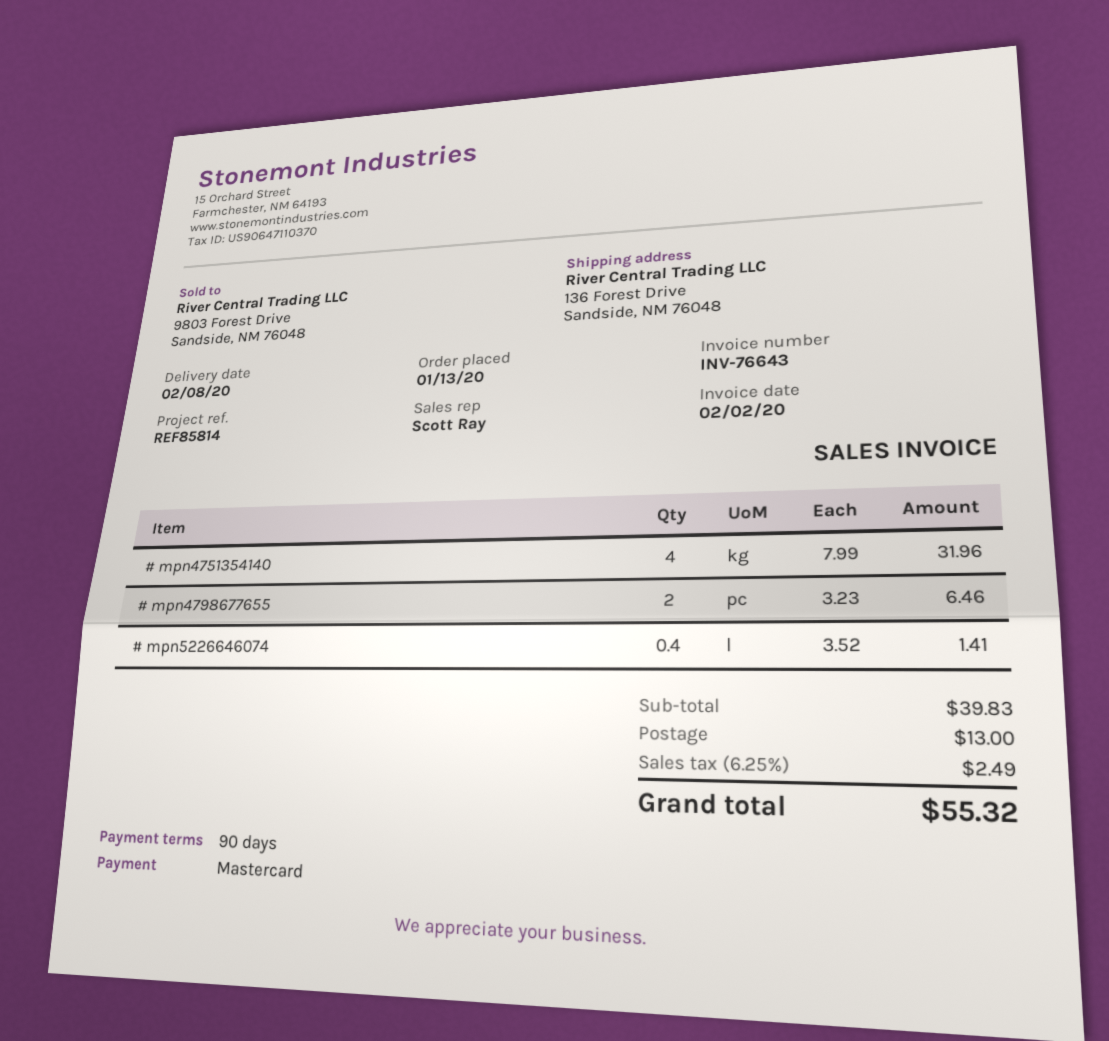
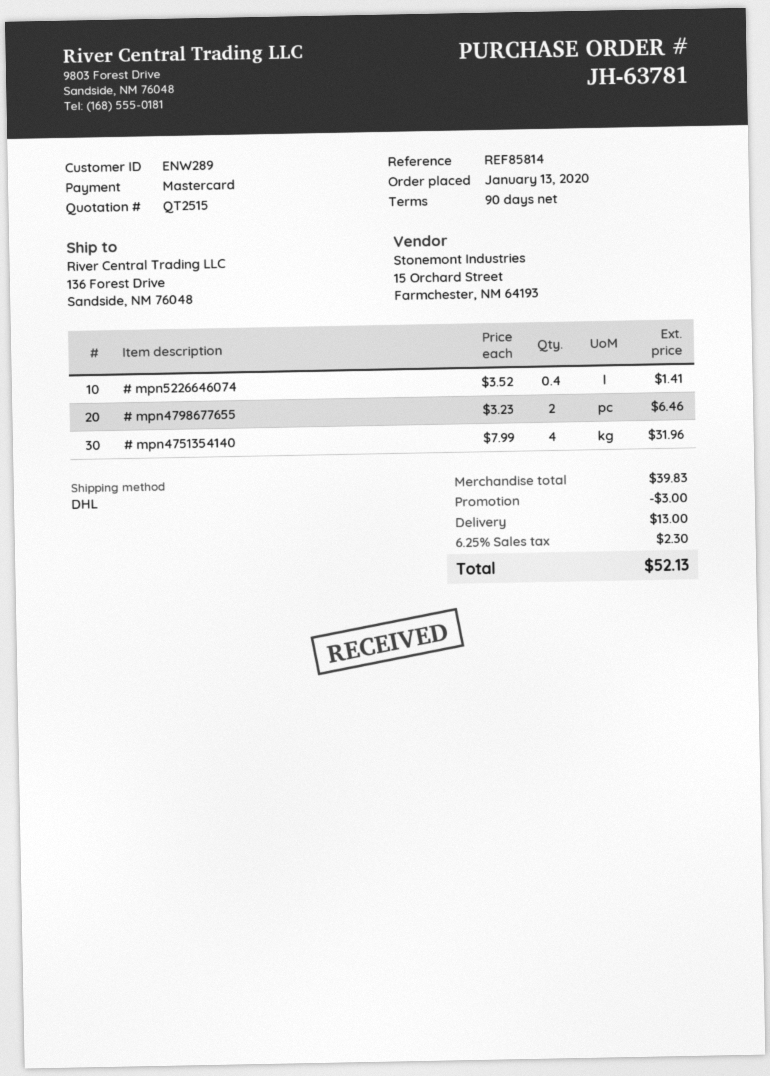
discount: none -> 3.00
tax: 6.25% = 2.49 -> 6.25% = 2.30
total: 55.32 -> 52.13

